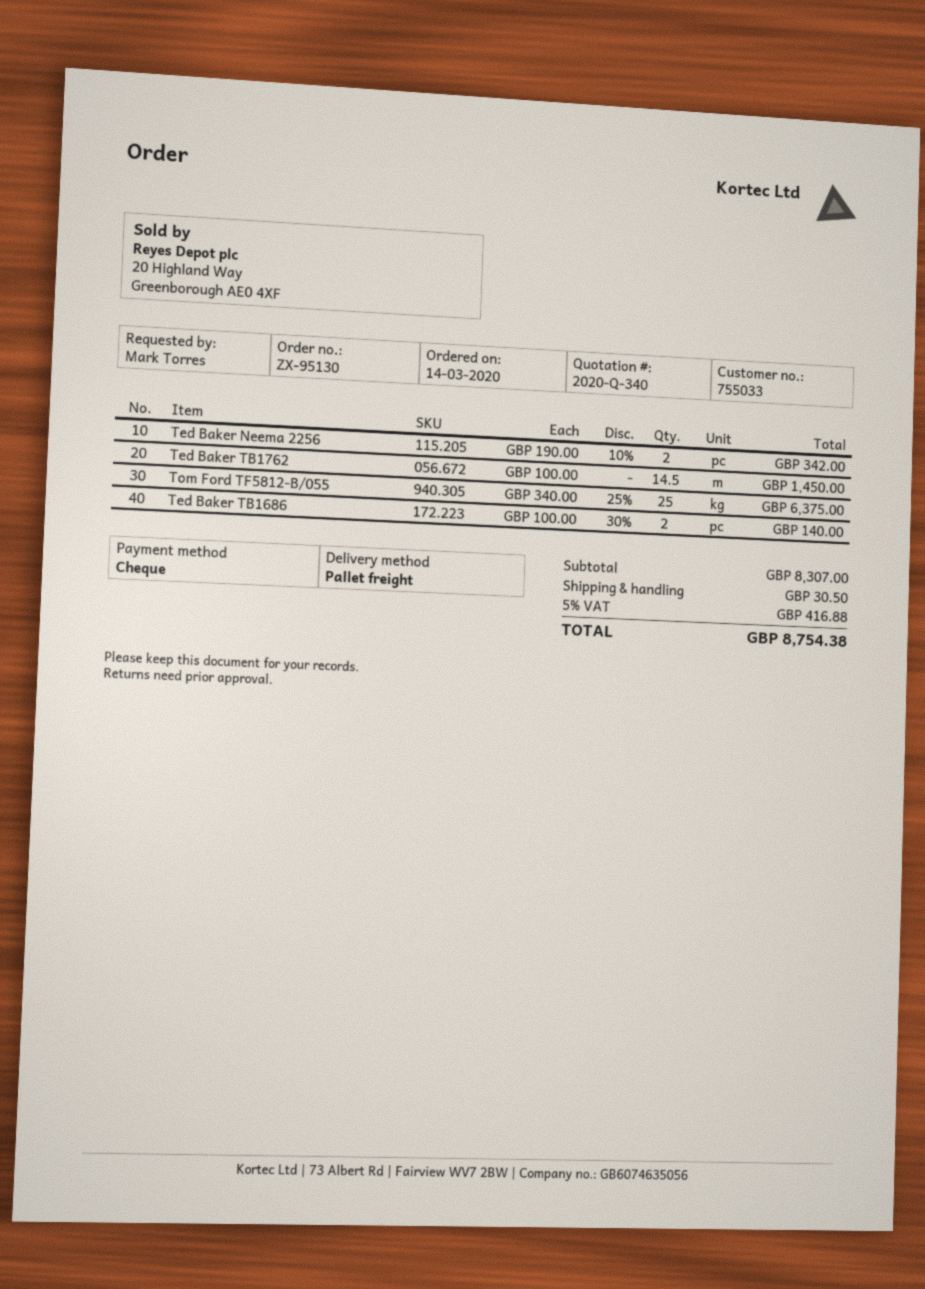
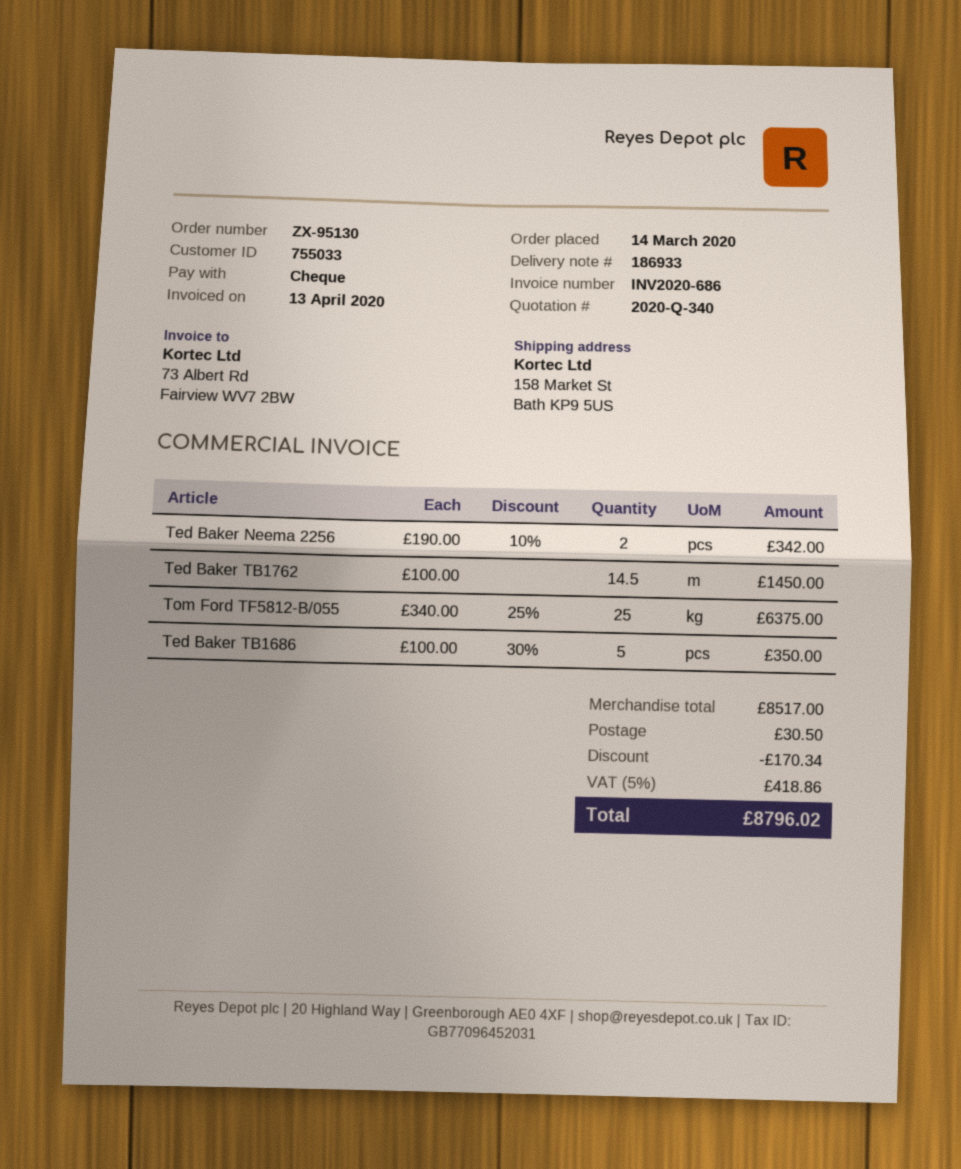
Ted Baker TB1686: 2 x 100.00 - 30% = 140.00 -> 5 x 100.00 - 30% = 350.00
subtotal: 8307.00 -> 8517.00
discount: none -> 170.34
tax: 5% = 416.88 -> 5% = 418.86
total: 8754.38 -> 8796.02

